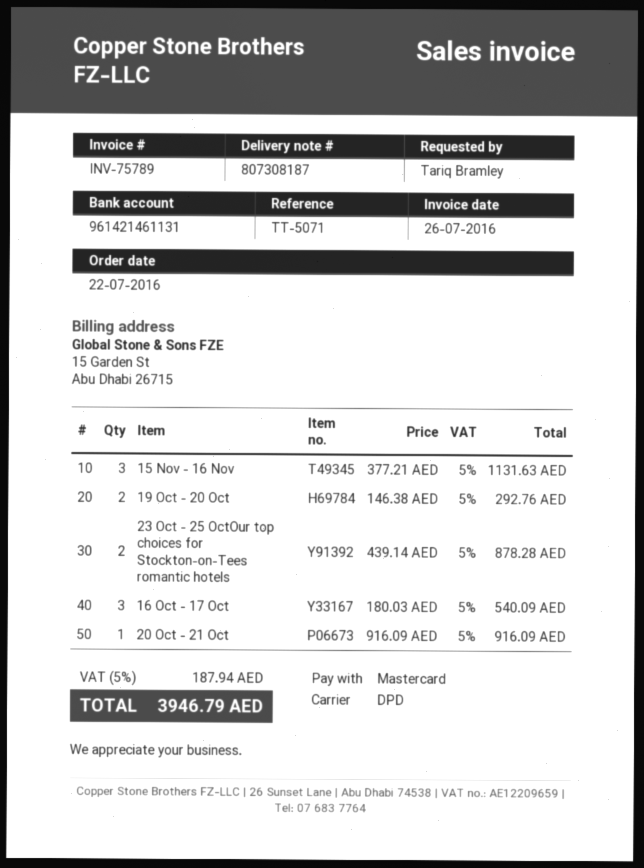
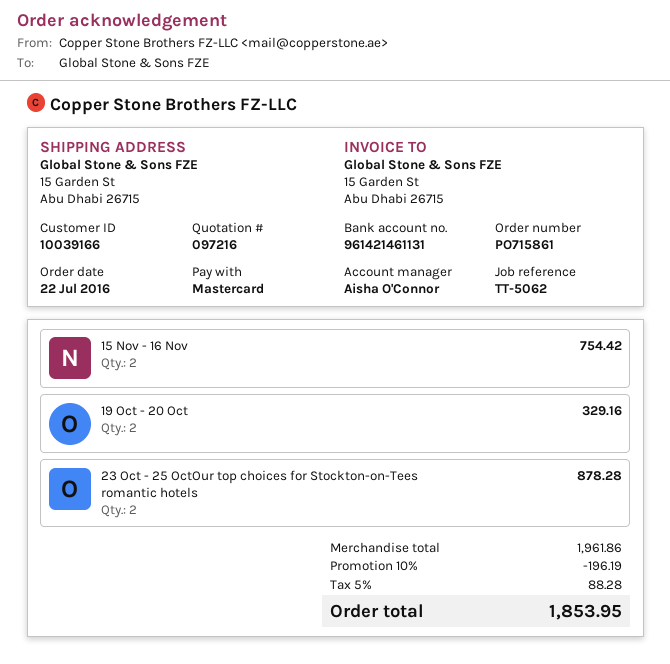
reference: TT-5071 -> TT-5062
15 Nov - 16 Nov: 3 for 1131.63 -> 2 for 754.42
19 Oct - 20 Oct: 2 for 292.76 -> 2 for 329.16
16 Oct - 17 Oct: 3 for 540.09 -> none
20 Oct - 21 Oct: 1 for 916.09 -> none
discount: none -> 10% = 196.19
tax: 5% = 187.94 -> 5% = 88.28
total: 3946.79 -> 1853.95

